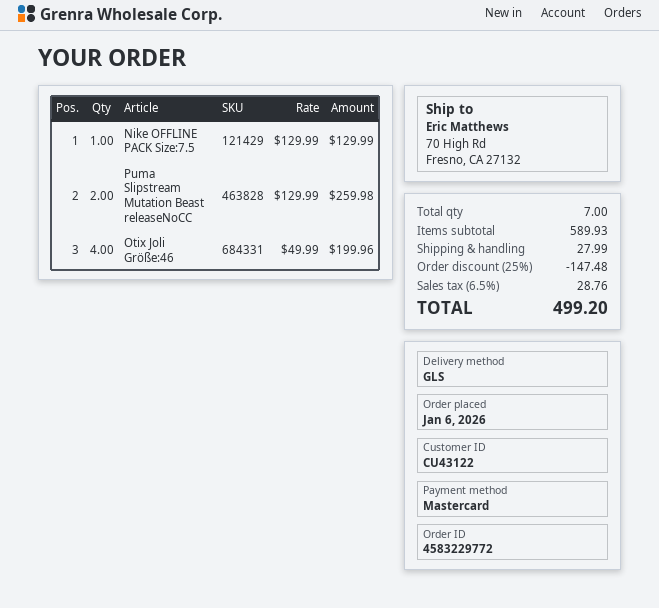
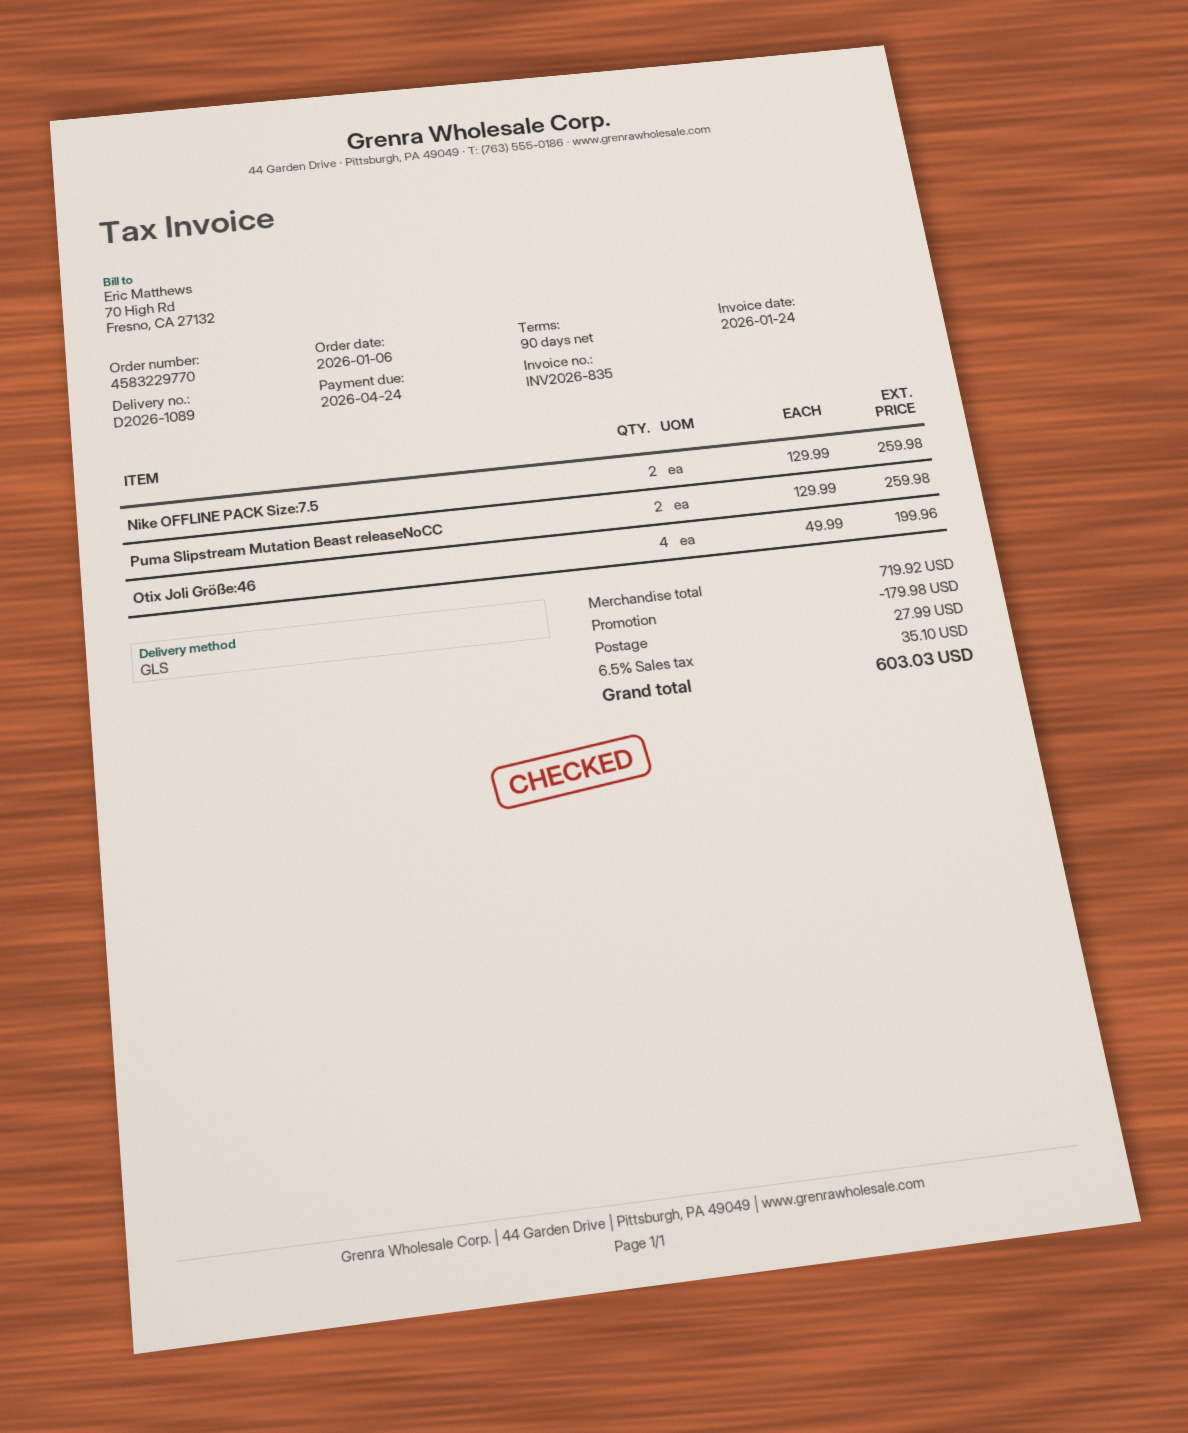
order number: 4583229772 -> 4583229770
Nike OFFLINE PACK Size:7.5: 1 x 129.99 = 129.99 -> 2 x 129.99 = 259.98
subtotal: 589.93 -> 719.92
discount: 147.48 -> 179.98
tax: 6.5% = 28.76 -> 6.5% = 35.10
total: 499.20 -> 603.03

